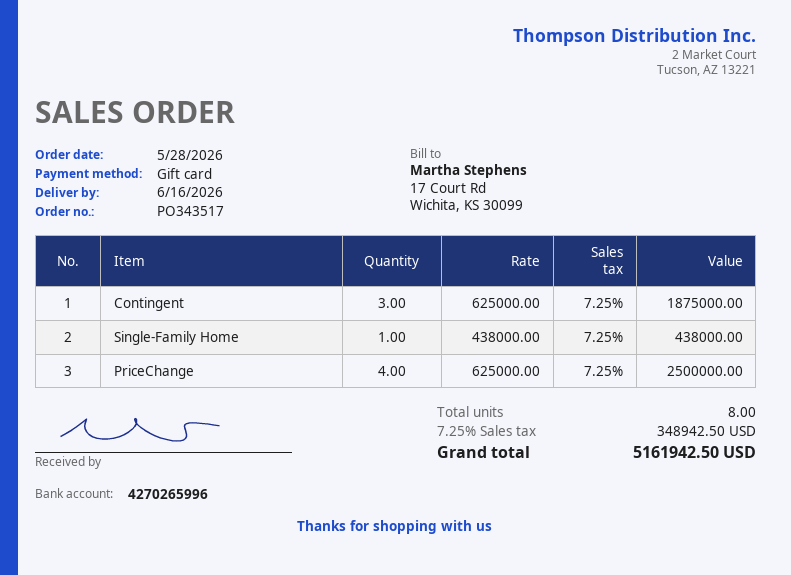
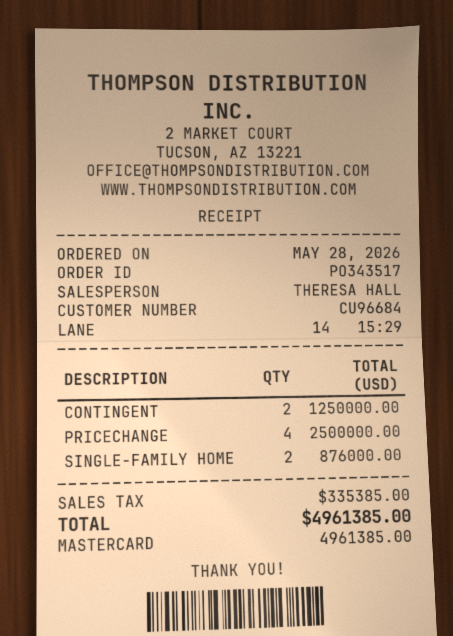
payment method: gift card -> Mastercard
Contingent: 3 for 1875000.00 -> 2 for 1250000.00
Single-Family Home: 1 for 438000.00 -> 2 for 876000.00
tax: 348942.50 -> 335385.00
total: 5161942.50 -> 4961385.00

